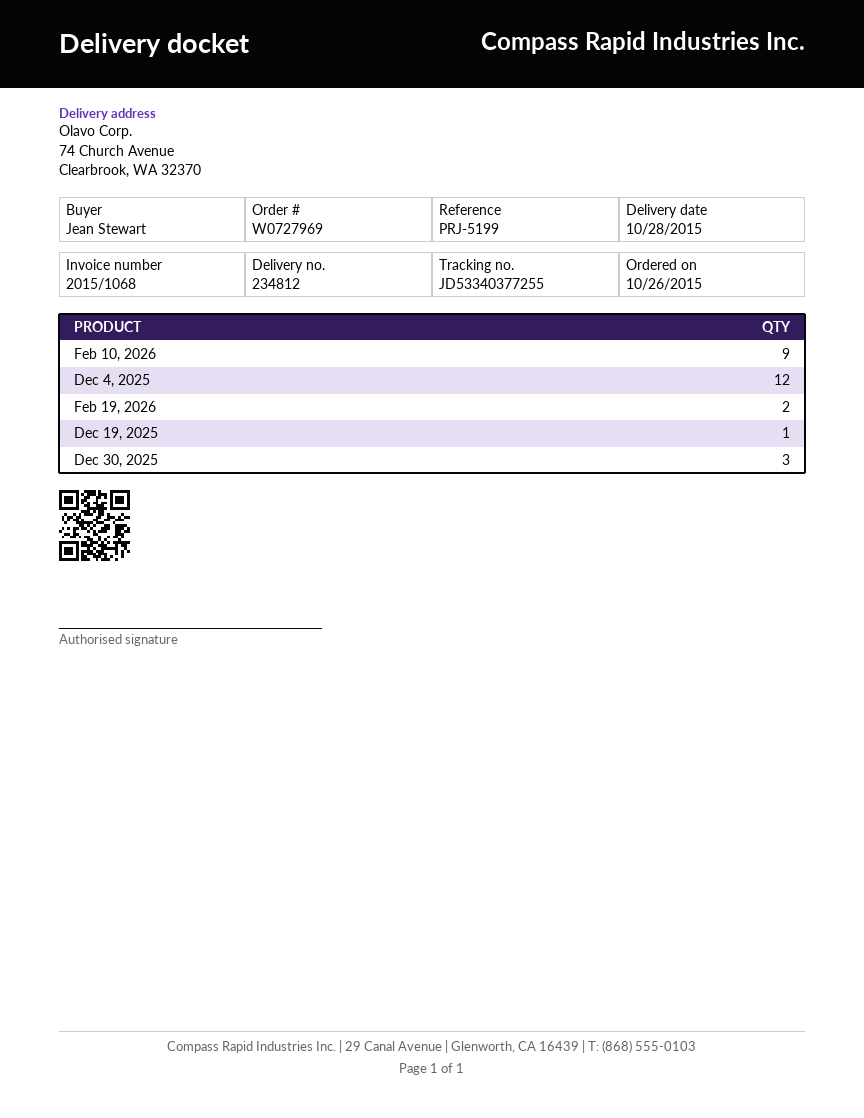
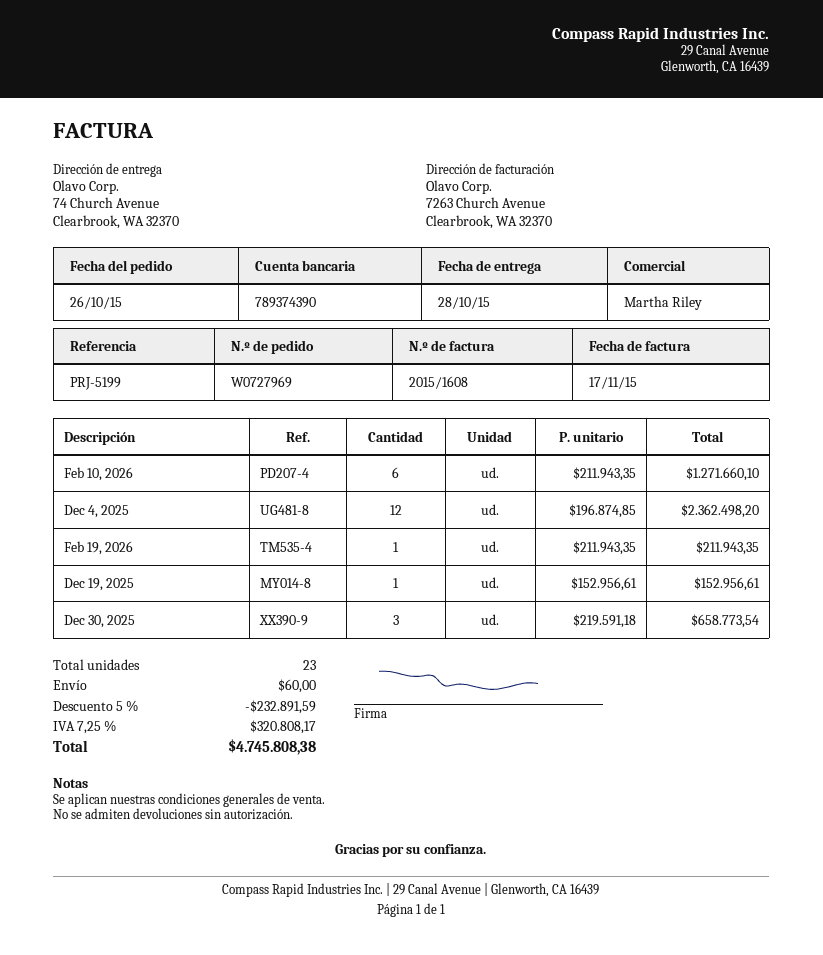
invoice number: 2015/1068 -> 2015/1608
Feb 10, 2026: 9 -> 6
Feb 19, 2026: 2 -> 1

